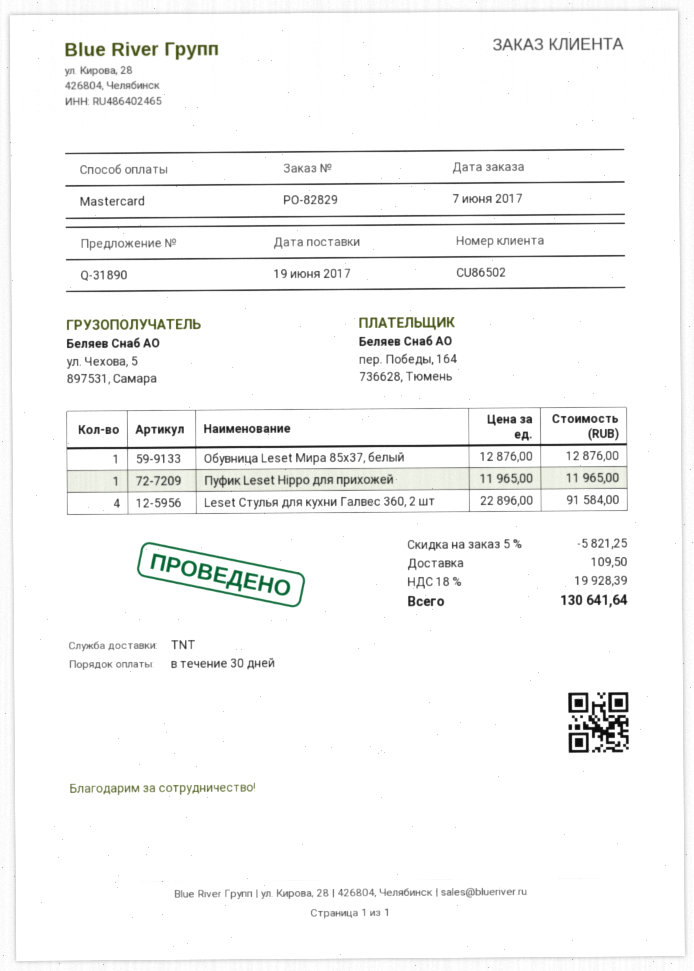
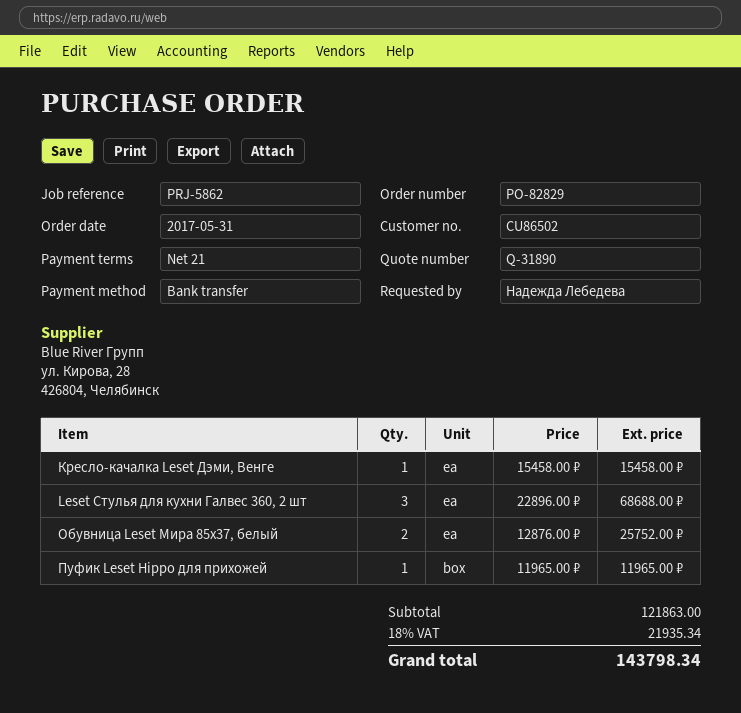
order date: 2017-06-07 -> 2017-05-31
payment terms: 30 days -> 21 days
payment method: Mastercard -> bank transfer
Обувница Leset Мира 85х37, белый: 1 x 12876.00 = 12876.00 -> 2 x 12876.00 = 25752.00
Leset Стулья для кухни Галвес 360, 2 шт: 4 x 22896.00 = 91584.00 -> 3 x 22896.00 = 68688.00
Кресло-качалка Leset Дэми, Венге: none -> 1 x 15458.00 = 15458.00
discount: 5% = 5821.25 -> none
shipping: 109.50 -> none
tax: 18% = 19928.39 -> 18% = 21935.34
total: 130641.64 -> 143798.34

